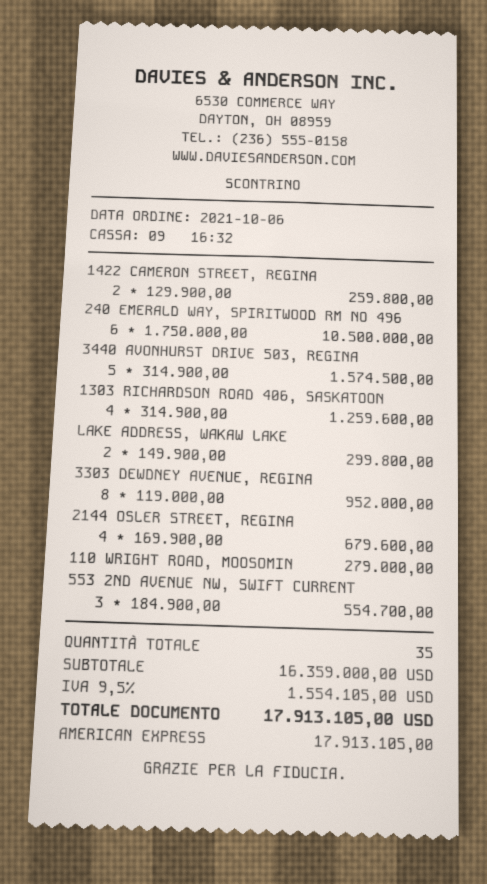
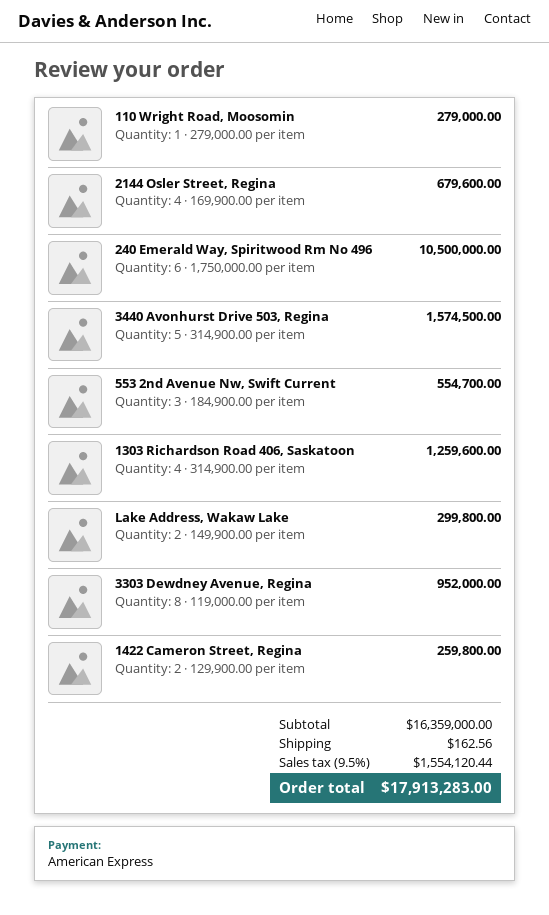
shipping: none -> 162.56
tax: 9.5% = 1554105.00 -> 9.5% = 1554120.44
total: 17913105.00 -> 17913283.00

